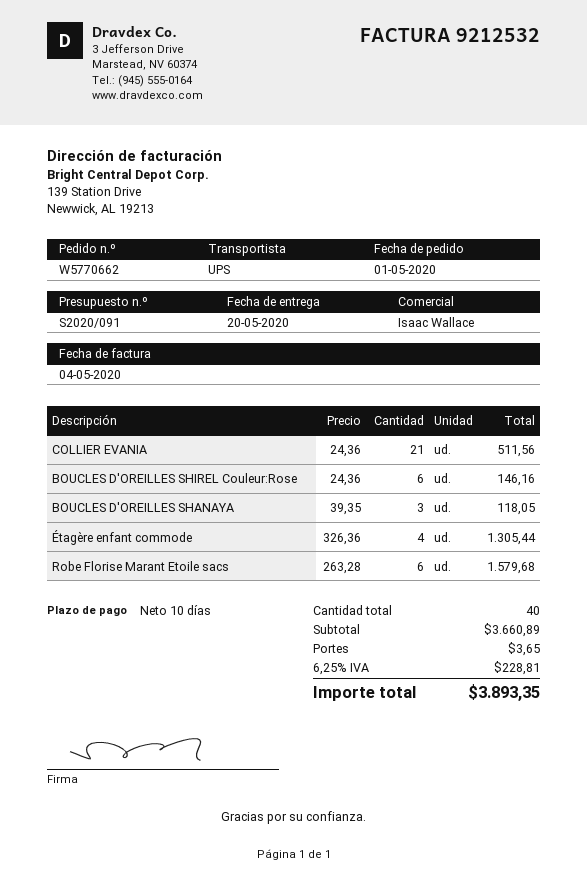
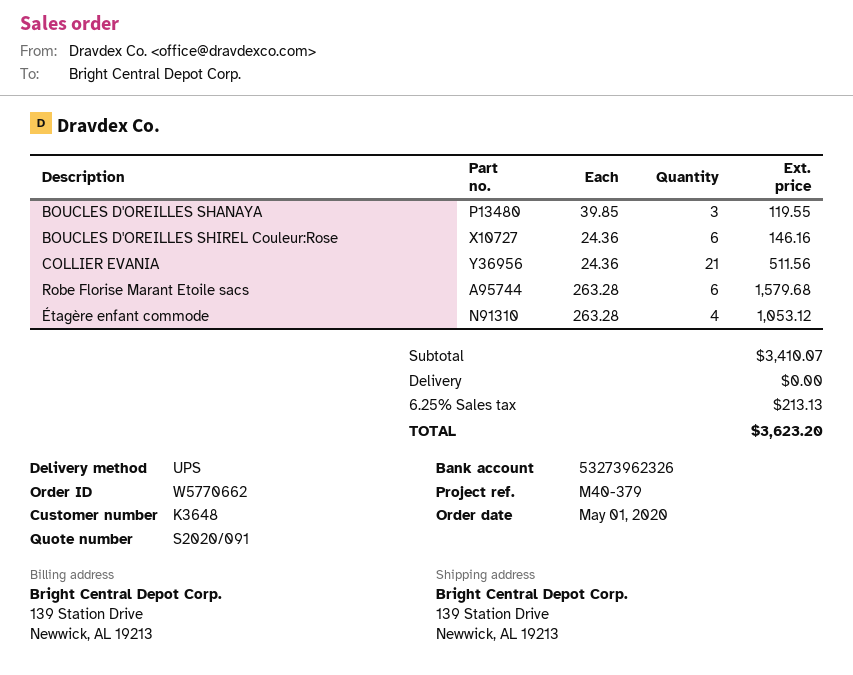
BOUCLES D'OREILLES SHANAYA: 3 x 39.35 = 118.05 -> 3 x 39.85 = 119.55
Étagère enfant commode: 4 x 326.36 = 1305.44 -> 4 x 263.28 = 1053.12
subtotal: 3660.89 -> 3410.07
shipping: 3.65 -> 0.00
tax: 6.25% = 228.81 -> 6.25% = 213.13
total: 3893.35 -> 3623.20

